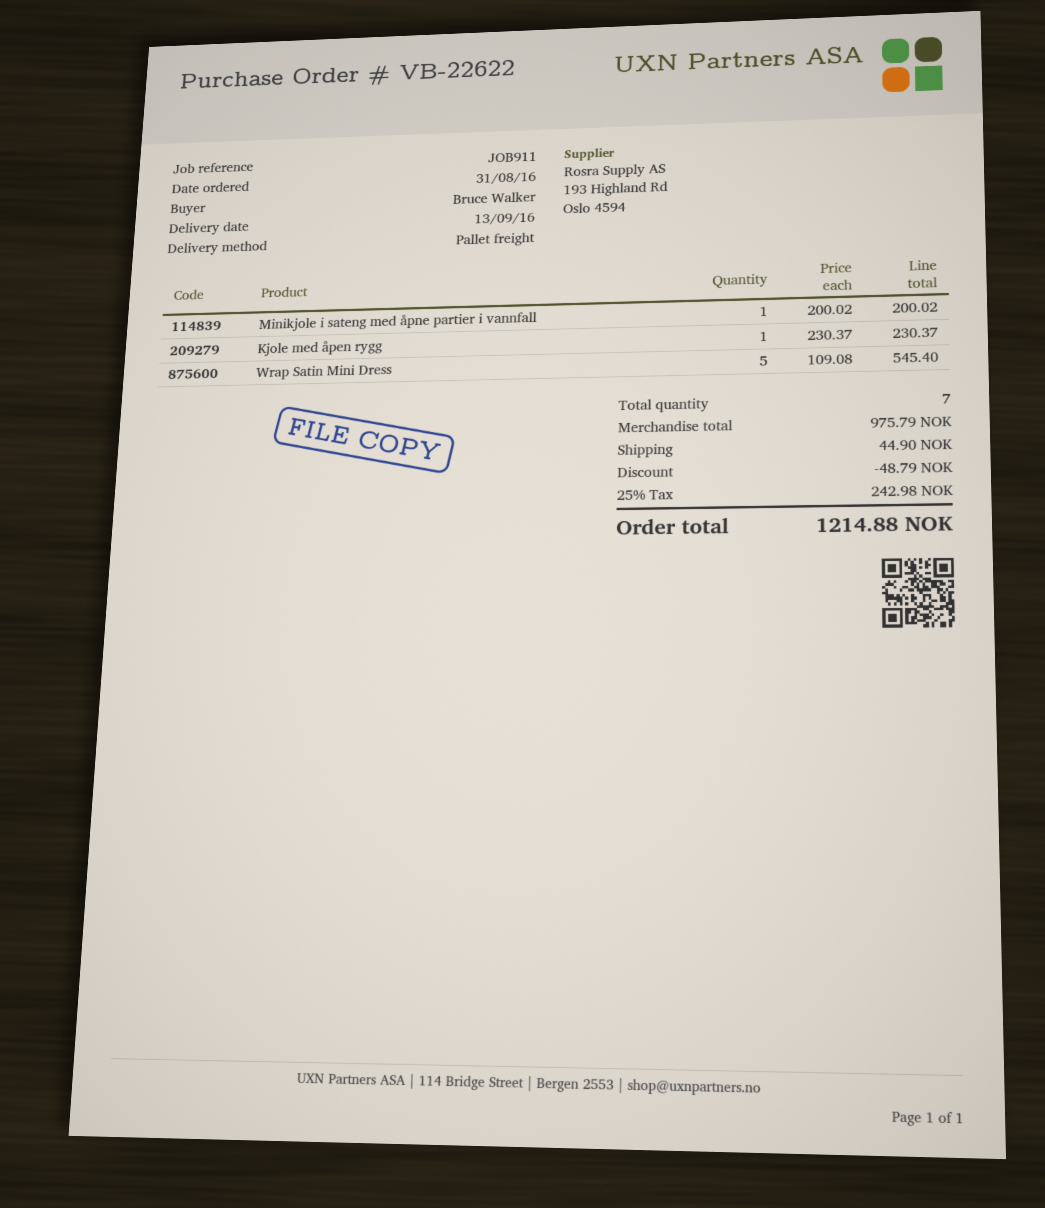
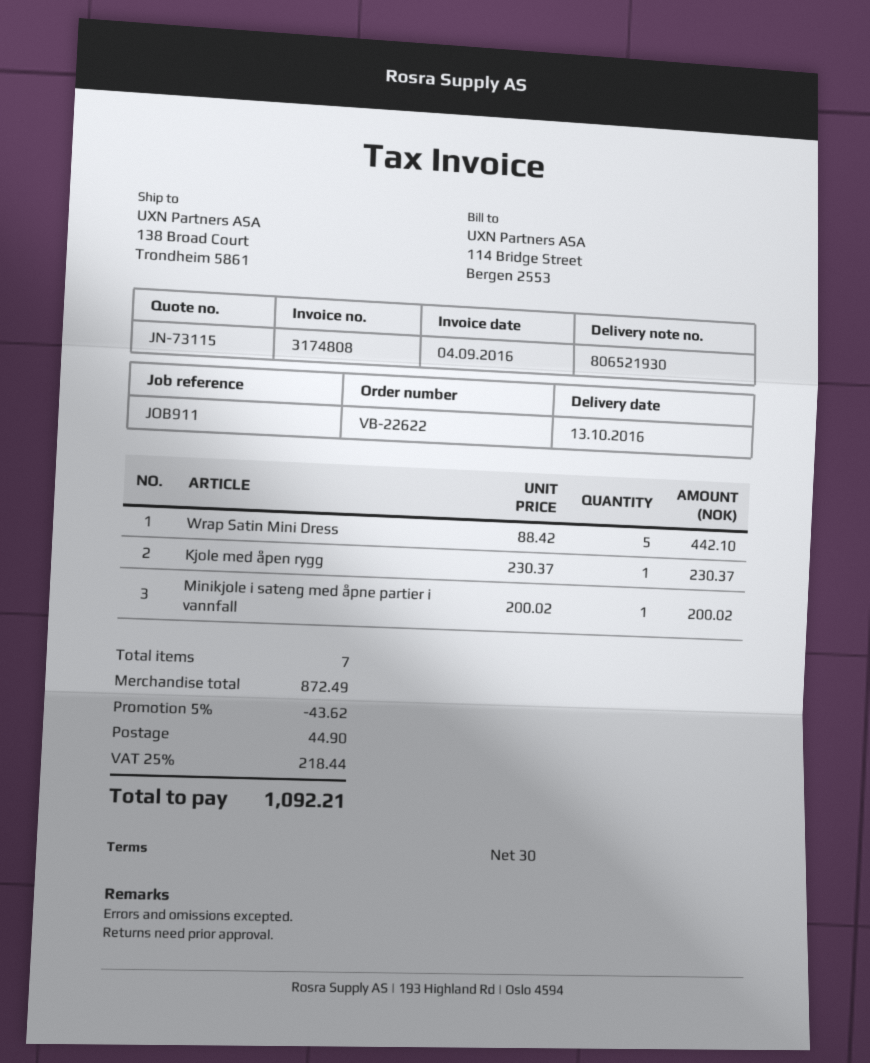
delivery date: 2016-09-13 -> 2016-10-13
Wrap Satin Mini Dress: 5 x 109.08 = 545.40 -> 5 x 88.42 = 442.10
subtotal: 975.79 -> 872.49
discount: 48.79 -> 43.62
tax: 25% = 242.98 -> 25% = 218.44
total: 1214.88 -> 1092.21

